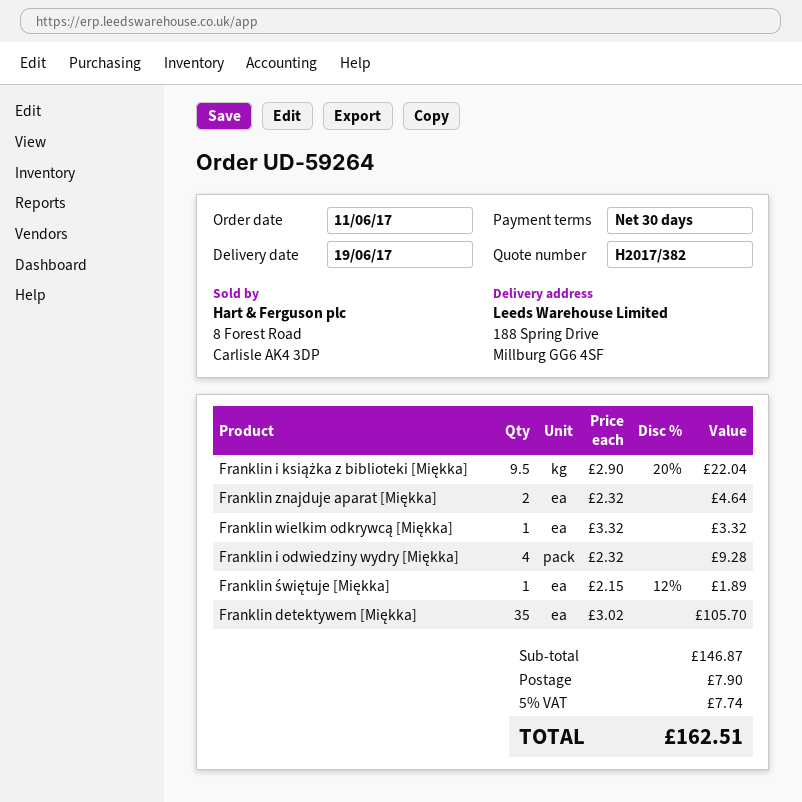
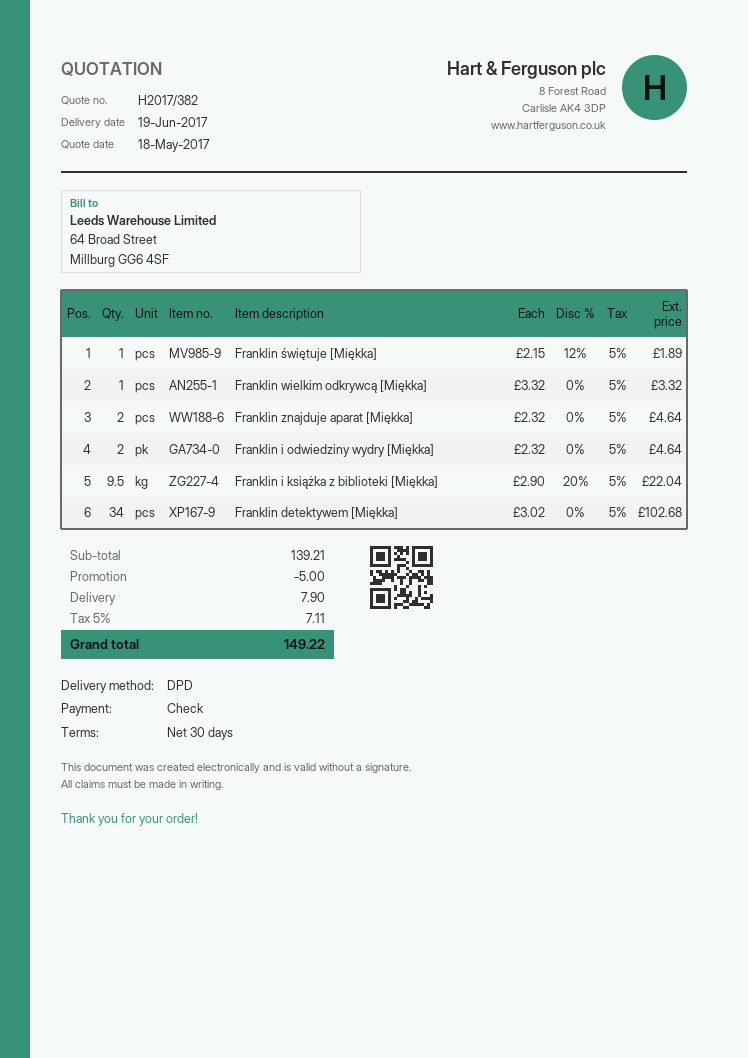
Franklin i odwiedziny wydry [Miękka]: 4 x 2.32 = 9.28 -> 2 x 2.32 = 4.64
Franklin detektywem [Miękka]: 35 x 3.02 = 105.70 -> 34 x 3.02 = 102.68
subtotal: 146.87 -> 139.21
discount: none -> 5.00
tax: 5% = 7.74 -> 5% = 7.11
total: 162.51 -> 149.22

